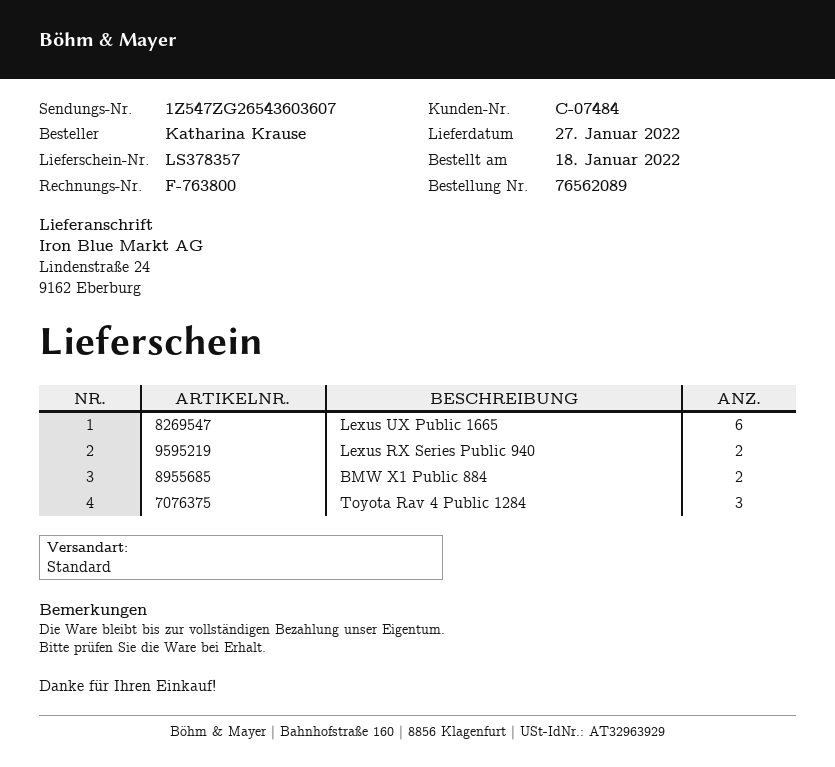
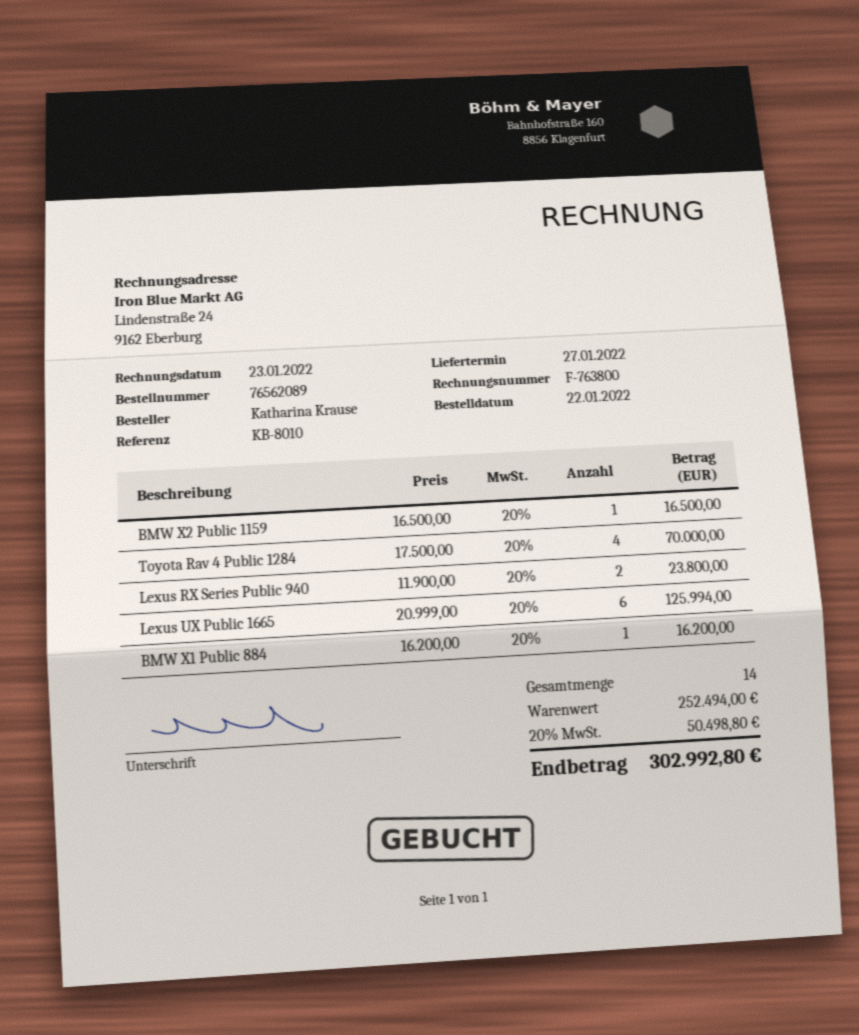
order date: 2022-01-18 -> 2022-01-22
BMW X1 Public 884: 2 -> 1
Toyota Rav 4 Public 1284: 3 -> 4
BMW X2 Public 1159: none -> 1

